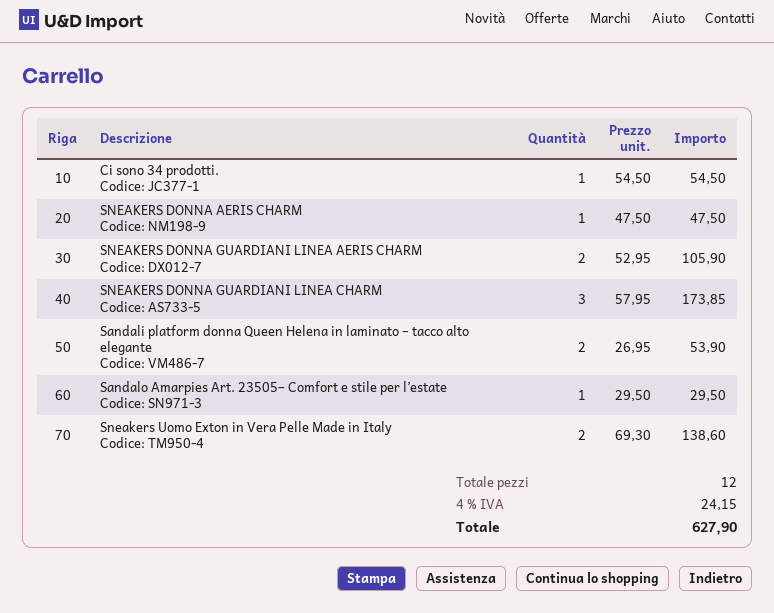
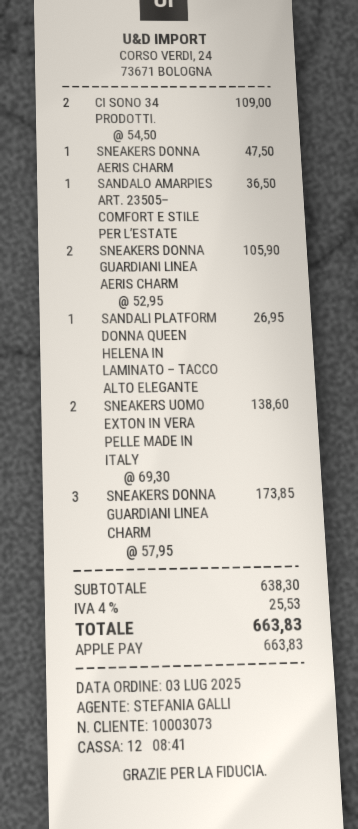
Ci sono 34 prodotti.: 1 x 54.50 = 54.50 -> 2 x 54.50 = 109.00
Sandali platform donna Queen Helena in laminato – tacco alto elegante: 2 x 26.95 = 53.90 -> 1 x 26.95 = 26.95
Sandalo Amarpies Art. 23505– Comfort e stile per l’estate: 1 x 29.50 = 29.50 -> 1 x 36.50 = 36.50
tax: 4% = 24.15 -> 4% = 25.53
total: 627.90 -> 663.83

